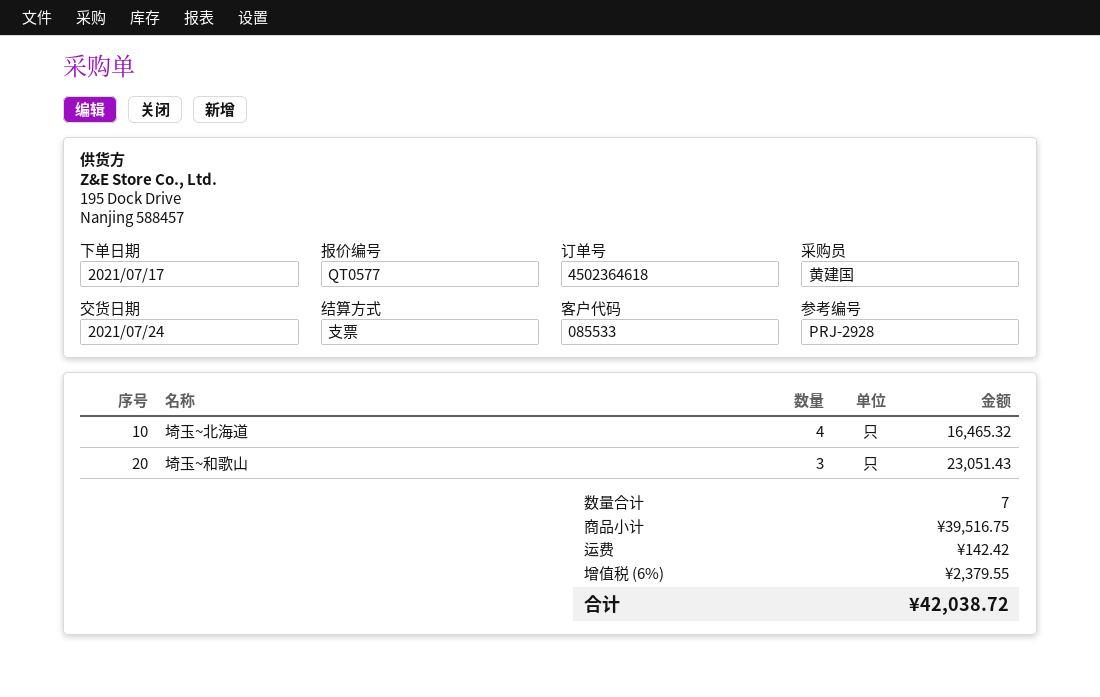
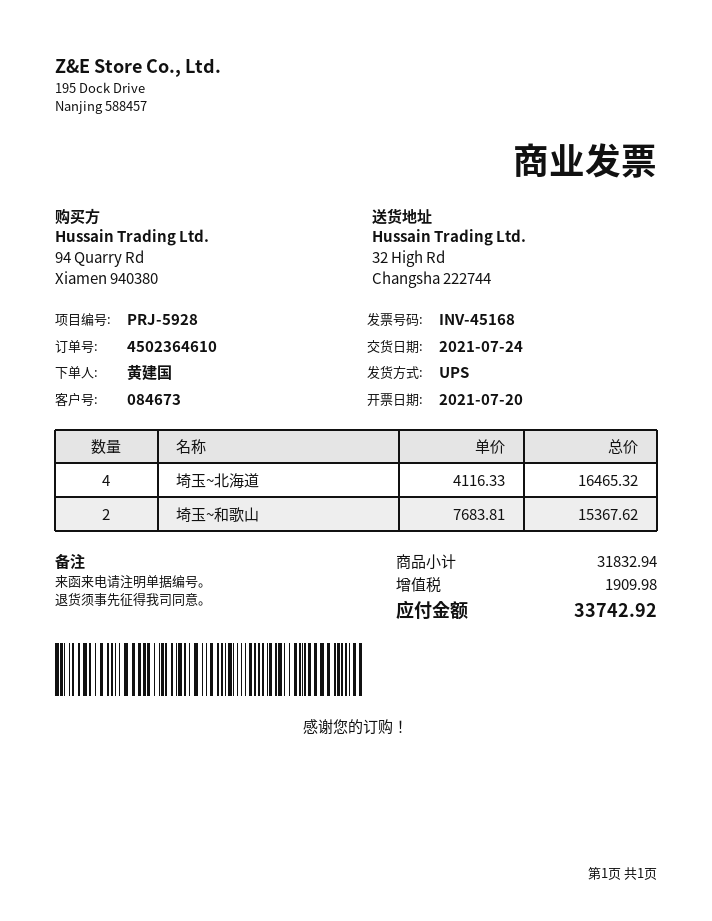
order number: 4502364618 -> 4502364610
customer number: 085533 -> 084673
reference: PRJ-2928 -> PRJ-5928
埼玉~和歌山: 3 for 23051.43 -> 2 for 15367.62
subtotal: 39516.75 -> 31832.94
shipping: 142.42 -> none
tax: 2379.55 -> 1909.98
total: 42038.72 -> 33742.92

